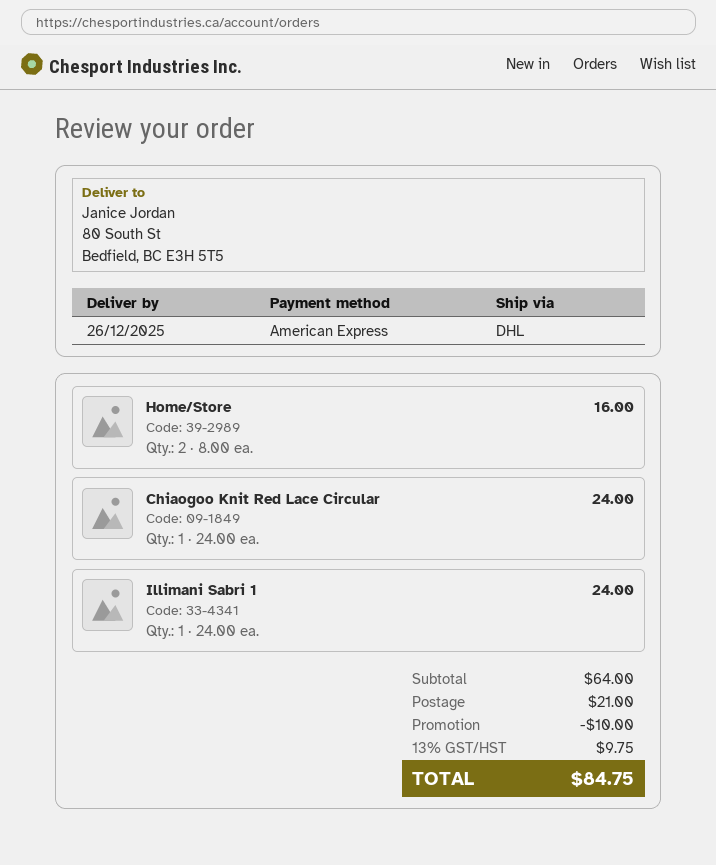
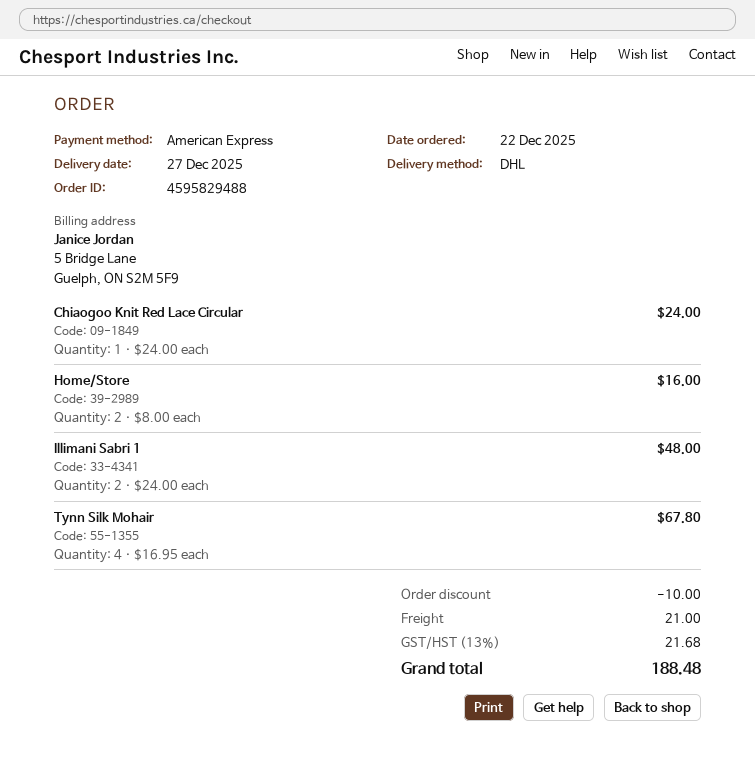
delivery date: 2025-12-26 -> 2025-12-27
Illimani Sabri 1: 1 x 24.00 = 24.00 -> 2 x 24.00 = 48.00
Tynn Silk Mohair: none -> 4 x 16.95 = 67.80
tax: 13% = 9.75 -> 13% = 21.68
total: 84.75 -> 188.48

